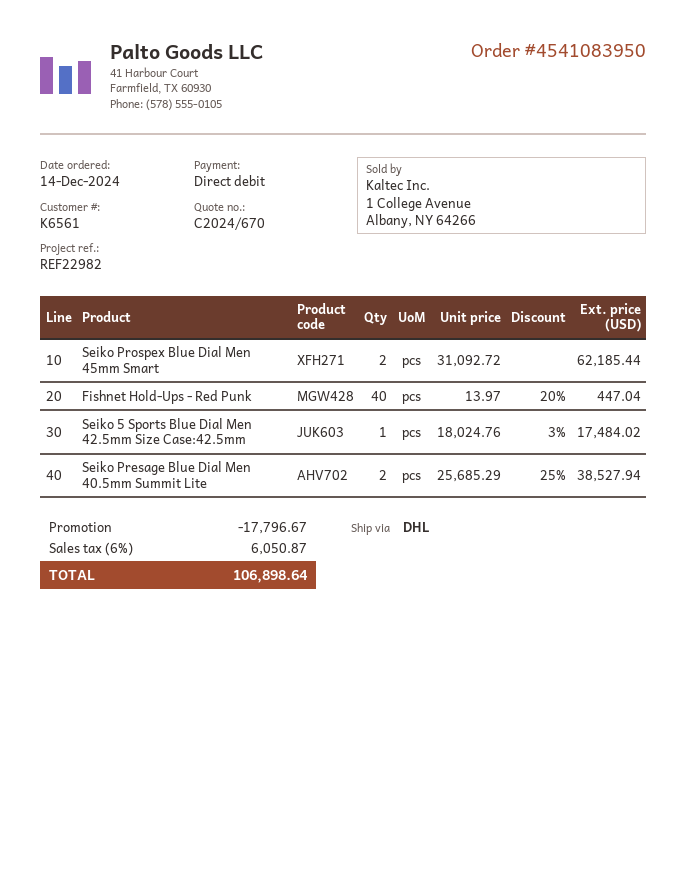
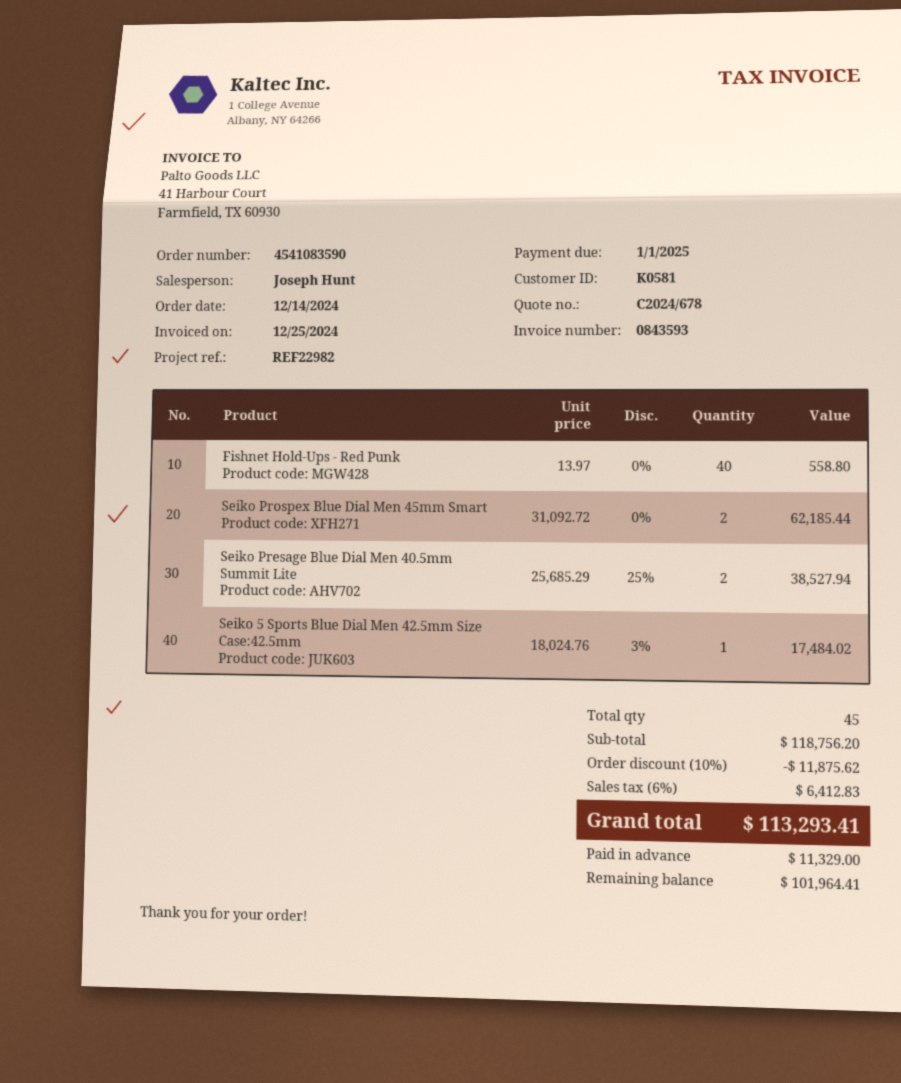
quote number: C2024/670 -> C2024/678
order number: 4541083950 -> 4541083590
customer number: K6561 -> K0581
Fishnet Hold-Ups - Red Punk: 40 x 13.97 - 20% = 447.04 -> 40 x 13.97 = 558.80
discount: 17796.67 -> 11875.62
tax: 6% = 6050.87 -> 6% = 6412.83
total: 106898.64 -> 113293.41

